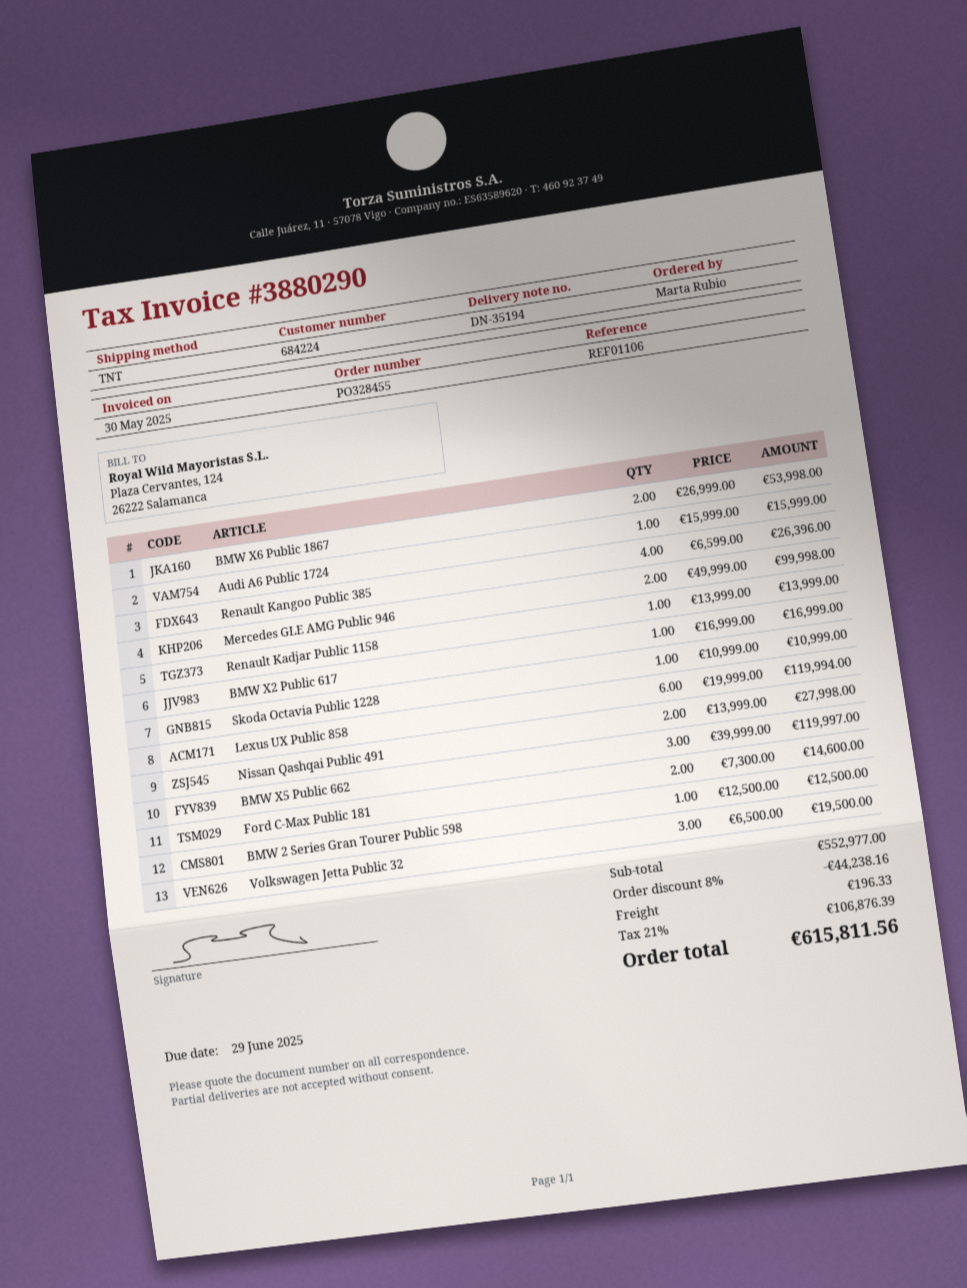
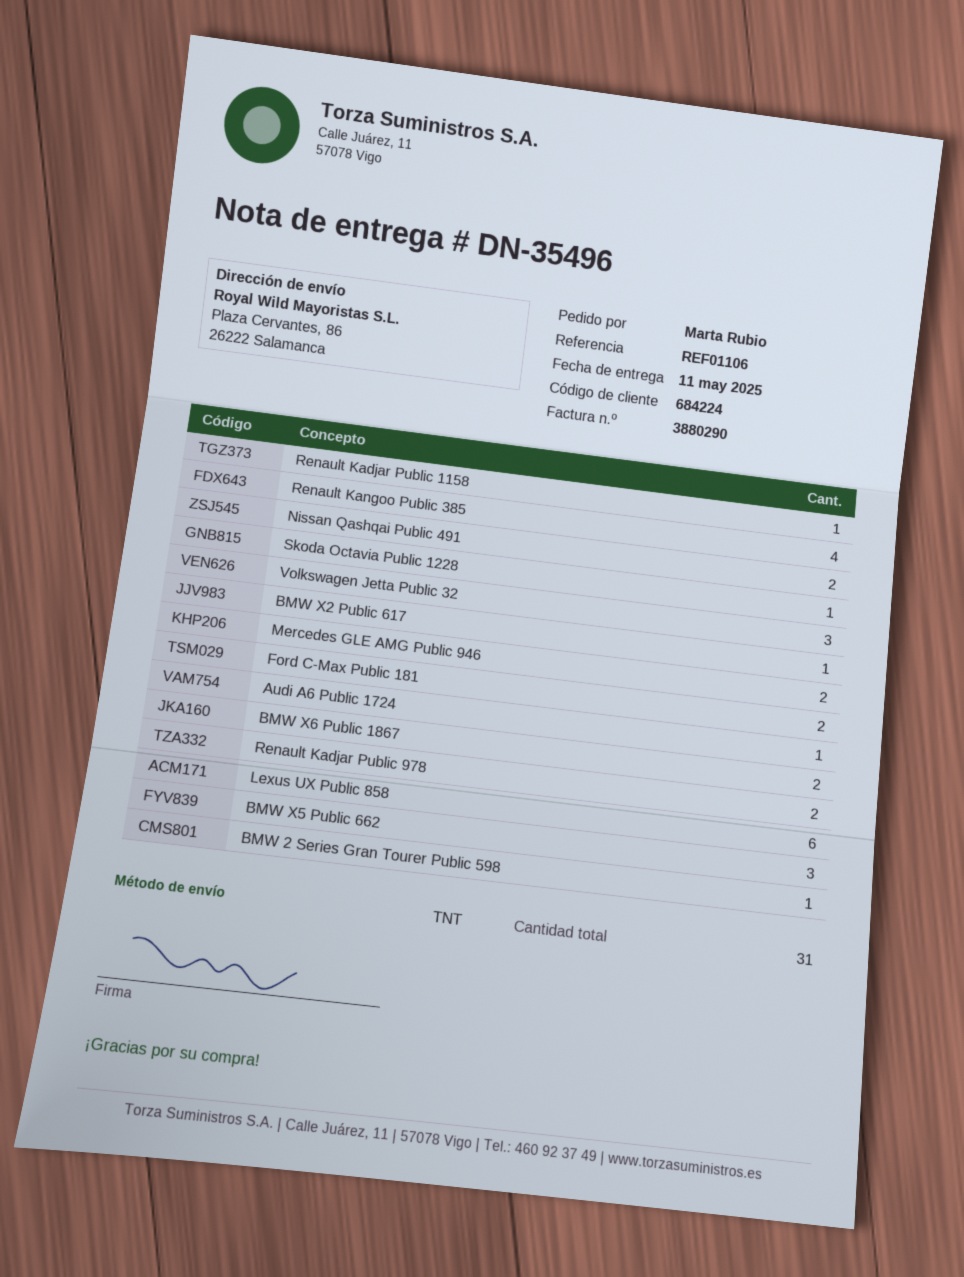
delivery note number: DN-35194 -> DN-35496
Renault Kadjar Public 978: none -> 2

